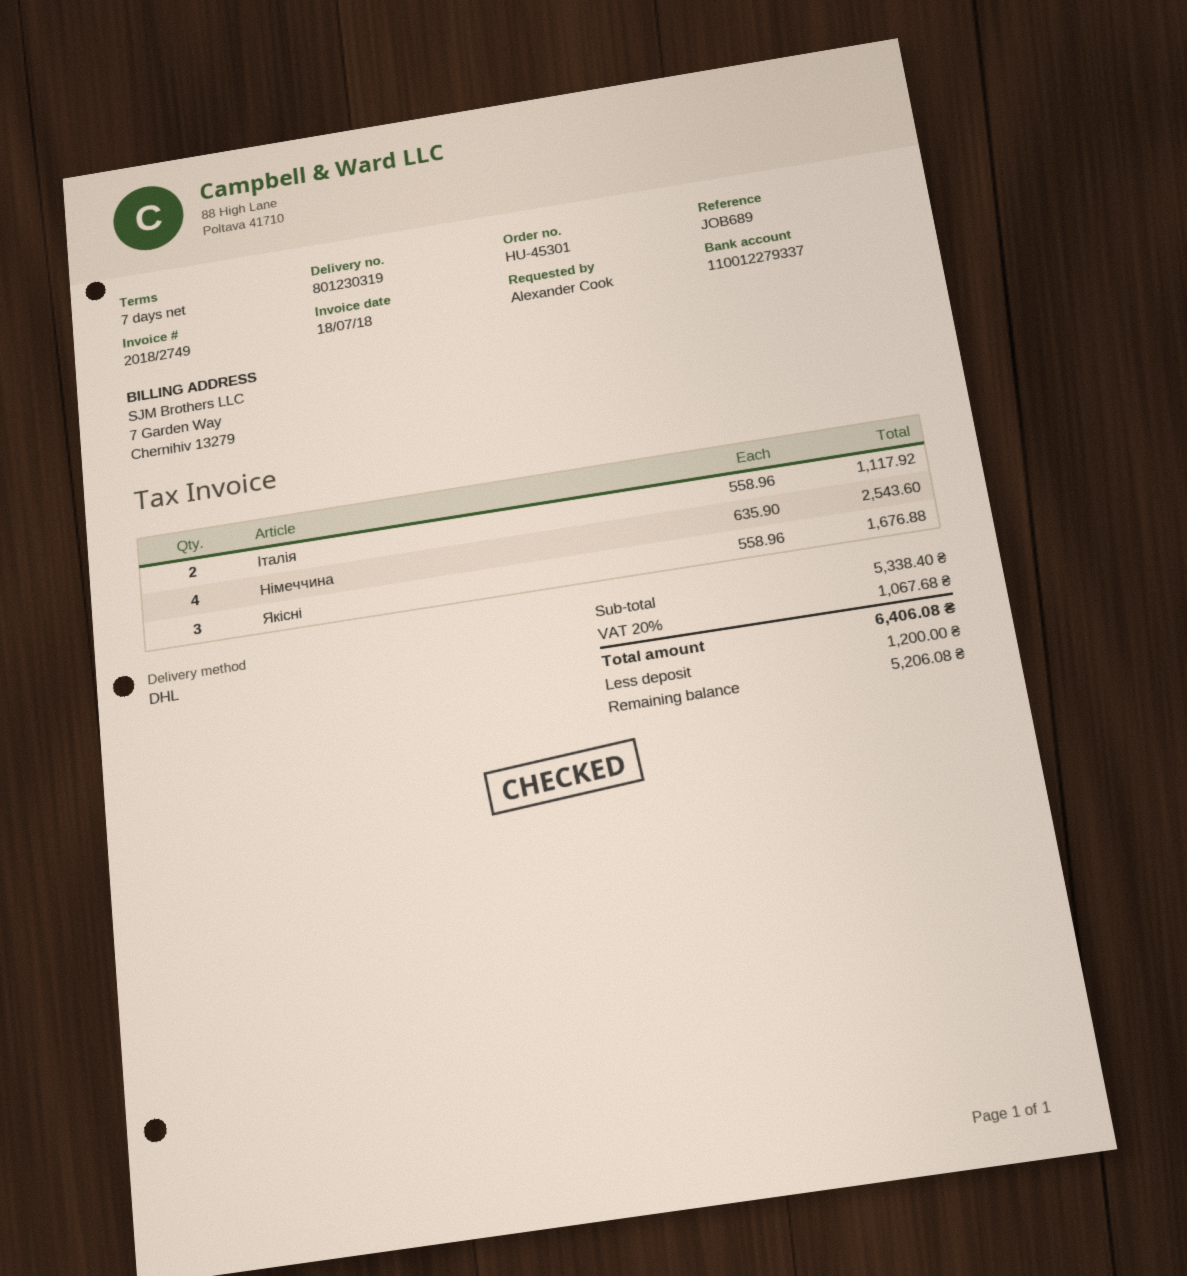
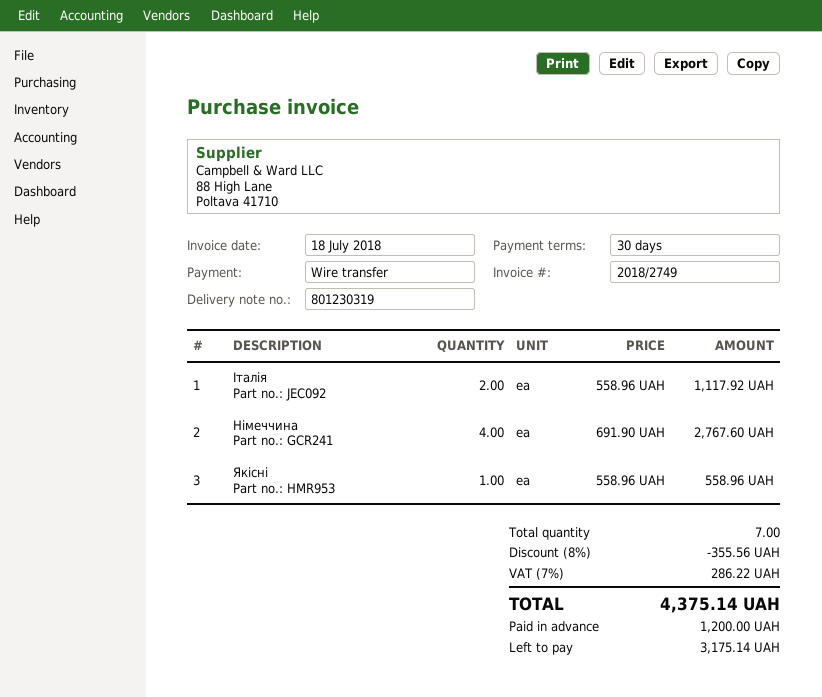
payment terms: 7 days -> 30 days
Німеччина: 4 x 635.90 = 2543.60 -> 4 x 691.90 = 2767.60
Якісні: 3 x 558.96 = 1676.88 -> 1 x 558.96 = 558.96
discount: none -> 8% = 355.56
tax: 20% = 1067.68 -> 7% = 286.22
total: 6406.08 -> 4375.14
balance: 5206.08 -> 3175.14

